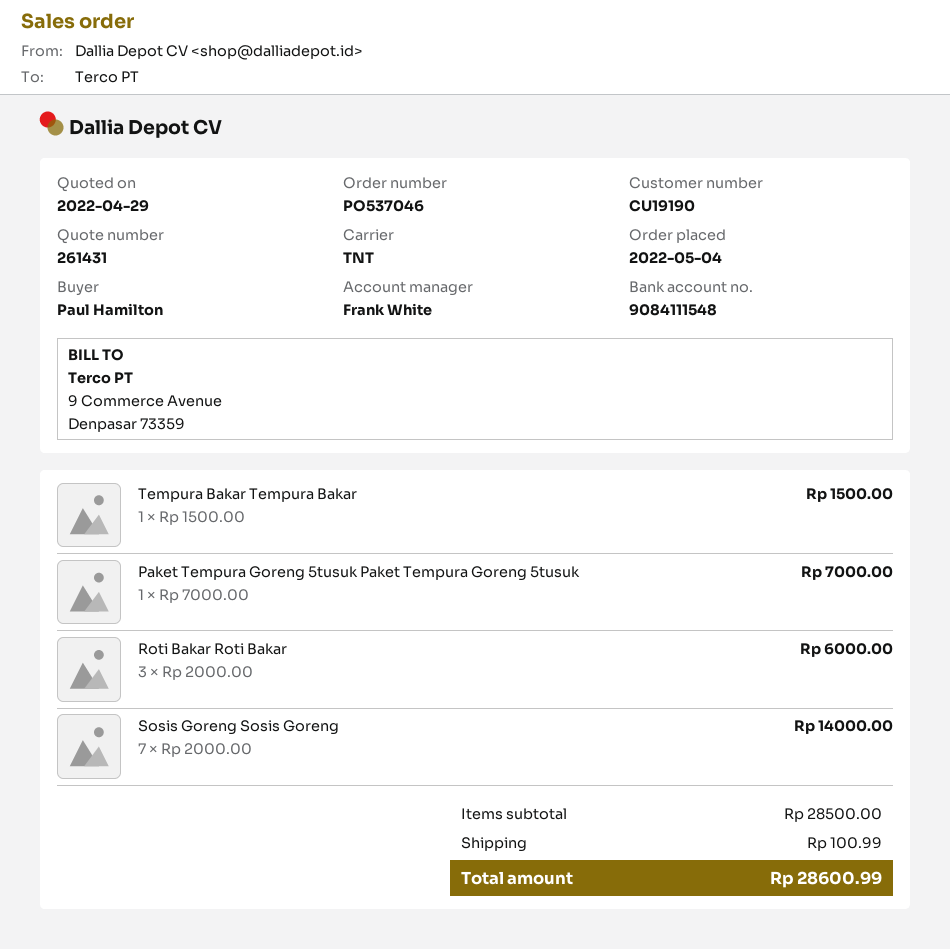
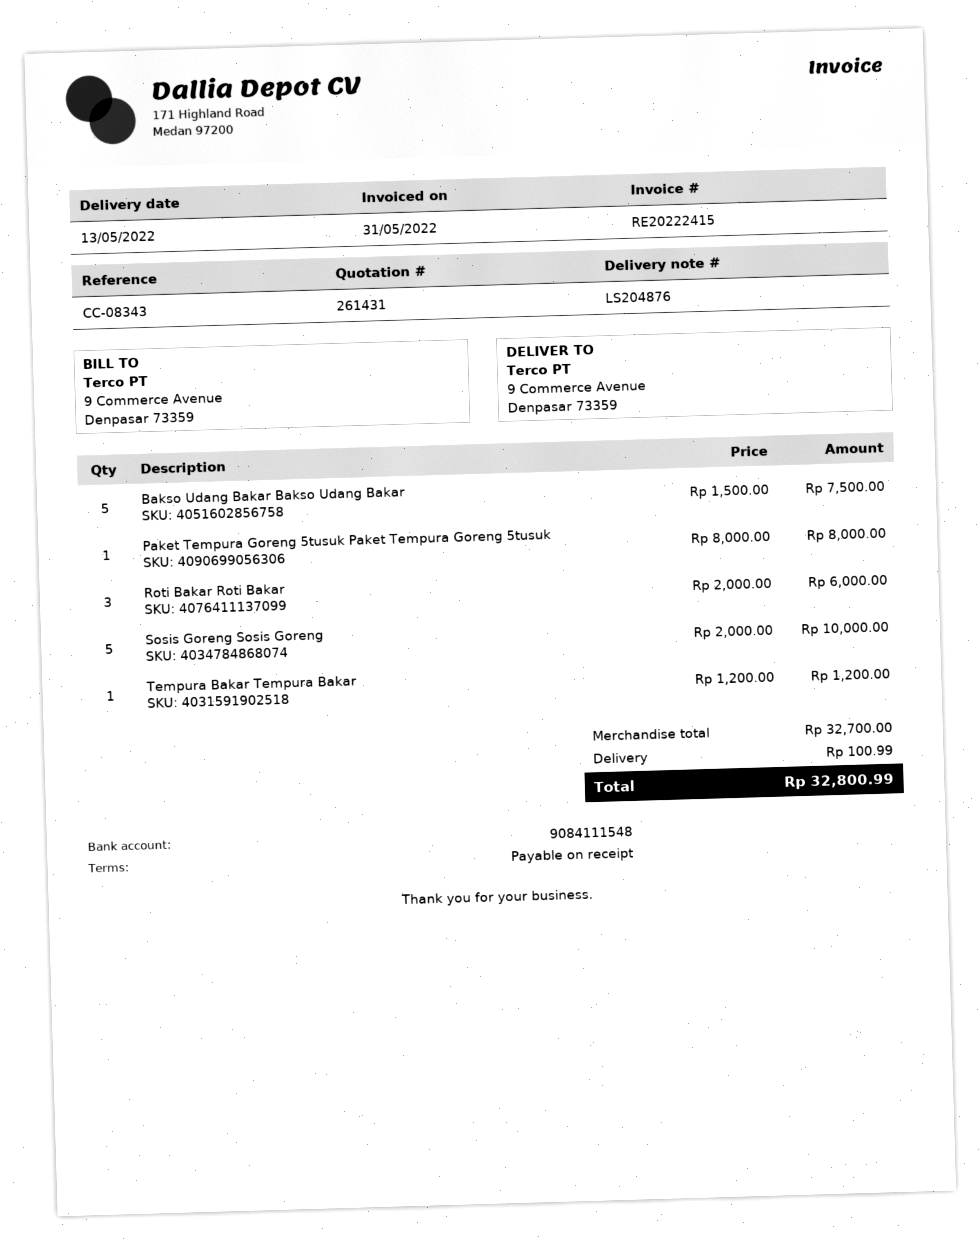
Tempura Bakar Tempura Bakar: 1 x 1500.00 = 1500.00 -> 1 x 1200.00 = 1200.00
Paket Tempura Goreng 5tusuk Paket Tempura Goreng 5tusuk: 1 x 7000.00 = 7000.00 -> 1 x 8000.00 = 8000.00
Sosis Goreng Sosis Goreng: 7 x 2000.00 = 14000.00 -> 5 x 2000.00 = 10000.00
Bakso Udang Bakar Bakso Udang Bakar: none -> 5 x 1500.00 = 7500.00
subtotal: 28500.00 -> 32700.00
total: 28600.99 -> 32800.99

